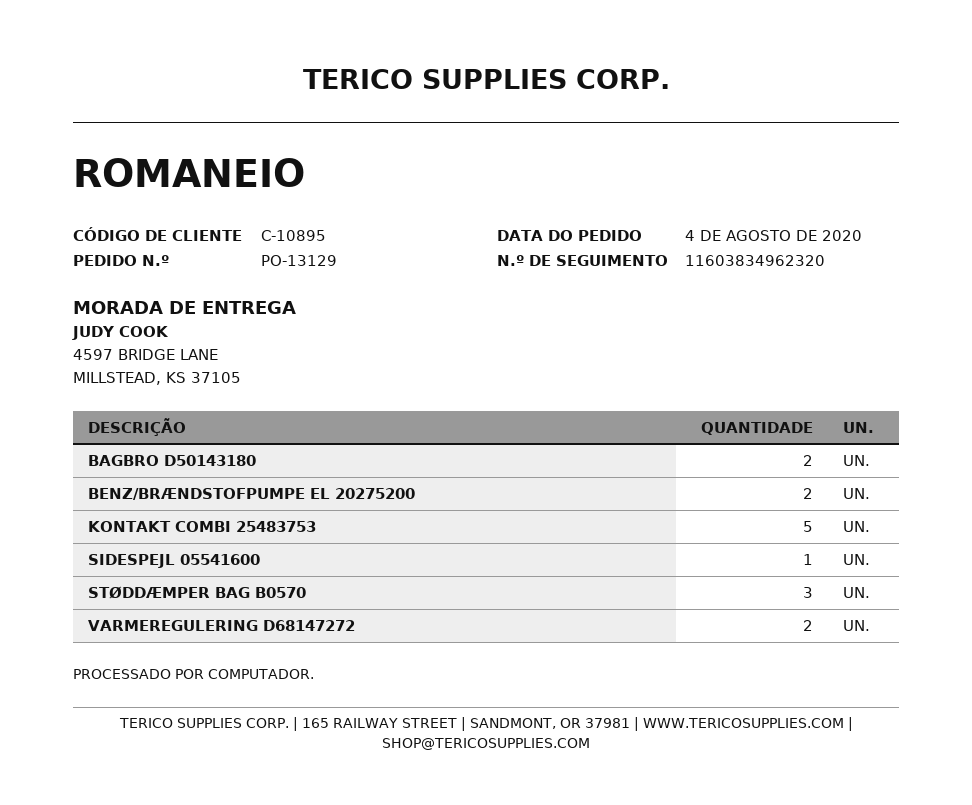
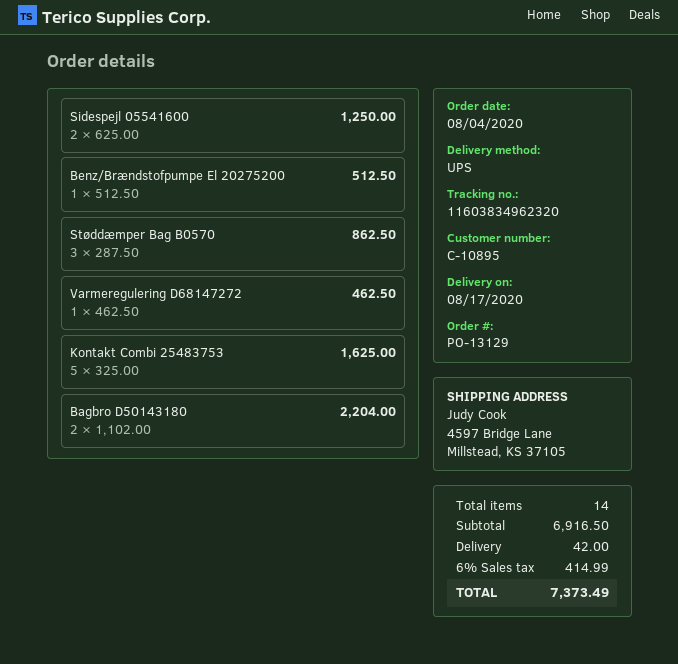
BENZ/BRÆNDSTOFPUMPE EL 20275200: 2 -> 1
SIDESPEJL 05541600: 1 -> 2
VARMEREGULERING D68147272: 2 -> 1

